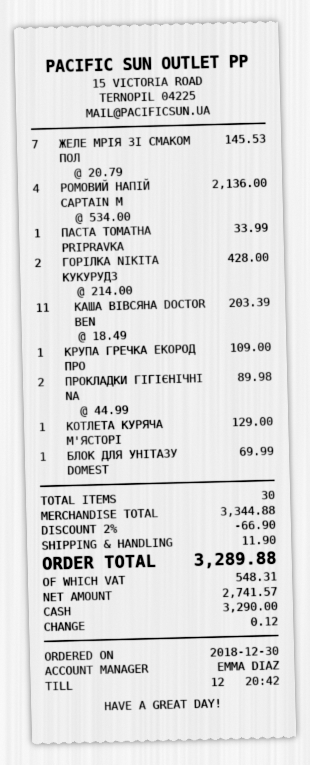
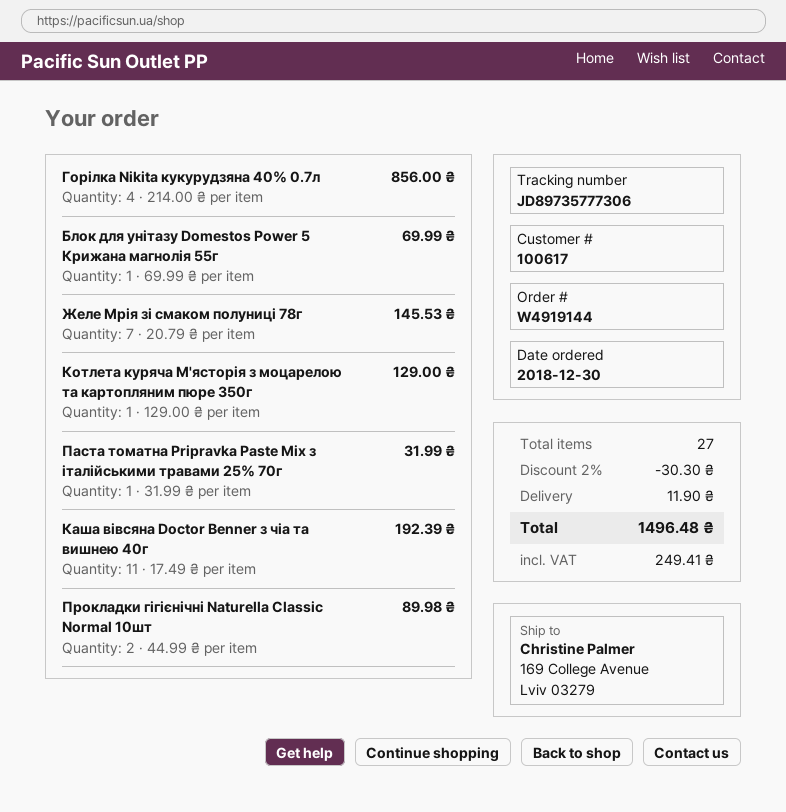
РОМОВИЙ НАПІЙ CAPTAIN M: 4 x 534.00 = 2136.00 -> none
ПАСТА ТОМАТНА PRIPRAVKA: 1 x 33.99 = 33.99 -> 1 x 31.99 = 31.99
ГОРІЛКА NIKITA КУКУРУДЗ: 2 x 214.00 = 428.00 -> 4 x 214.00 = 856.00
КАША ВІВСЯНА DOCTOR BEN: 11 x 18.49 = 203.39 -> 11 x 17.49 = 192.39
КРУПА ГРЕЧКА ЕКОРОД ПРО: 1 x 109.00 = 109.00 -> none
total quantity: 30 -> 27
discount: 2% = 66.90 -> 2% = 30.30
tax: 548.31 -> 249.41
total: 3289.88 -> 1496.48

